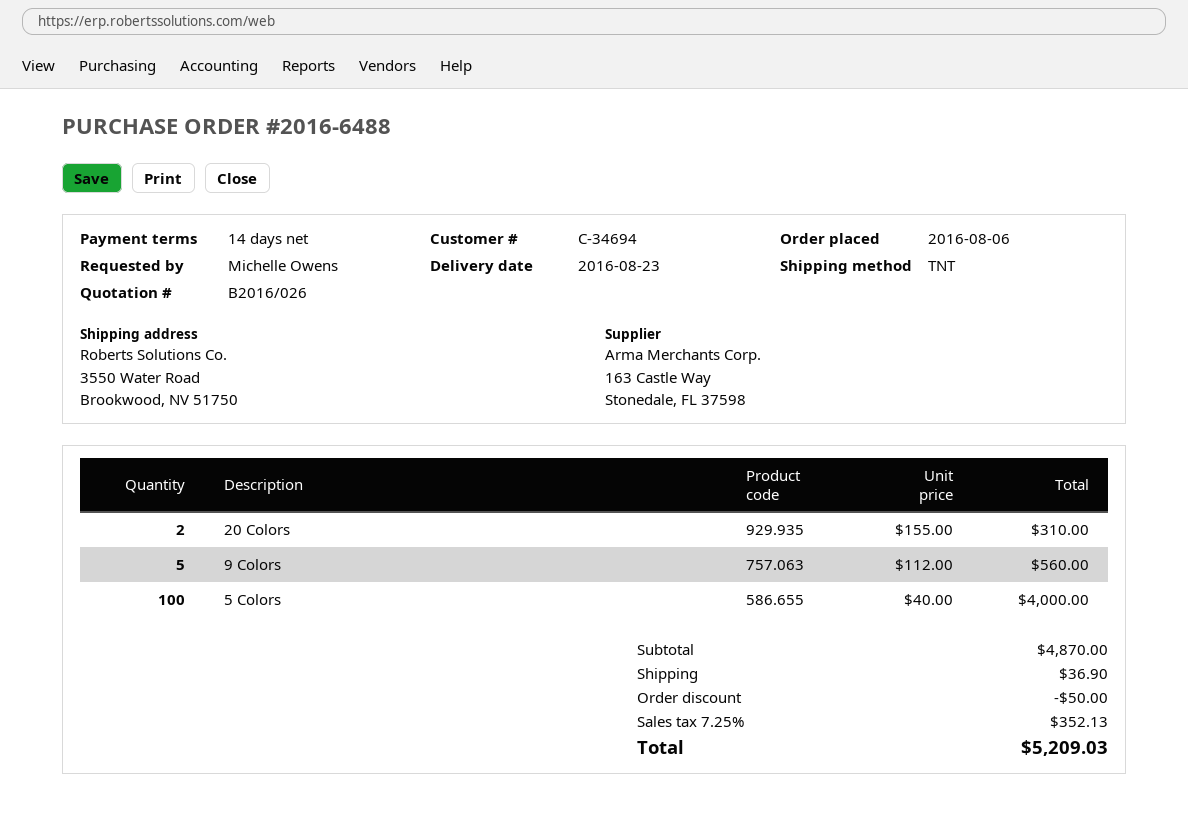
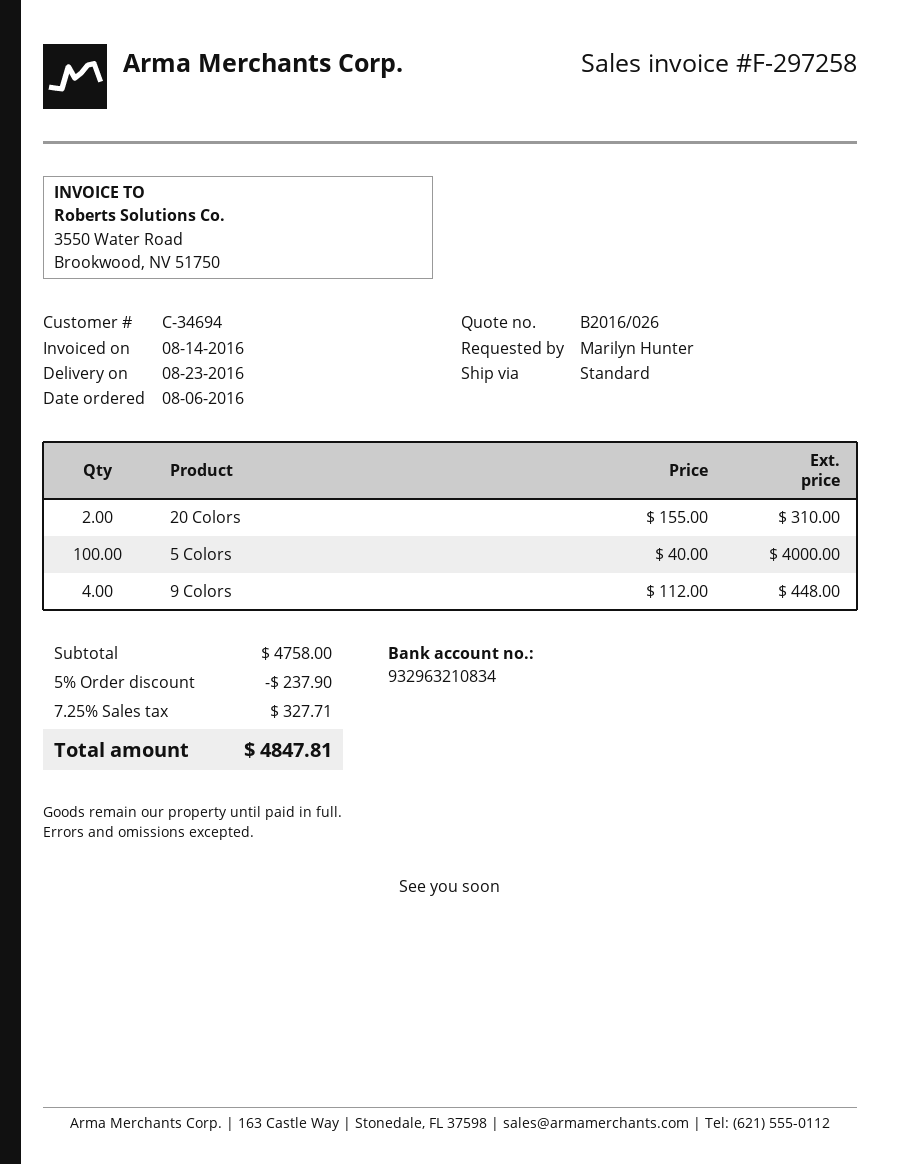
ordered by: Michelle Owens -> Marilyn Hunter
shipping method: TNT -> standard
9 Colors: 5 x 112.00 = 560.00 -> 4 x 112.00 = 448.00
subtotal: 4870.00 -> 4758.00
discount: 50.00 -> 237.90
shipping: 36.90 -> none
tax: 7.25% = 352.13 -> 7.25% = 327.71
total: 5209.03 -> 4847.81

